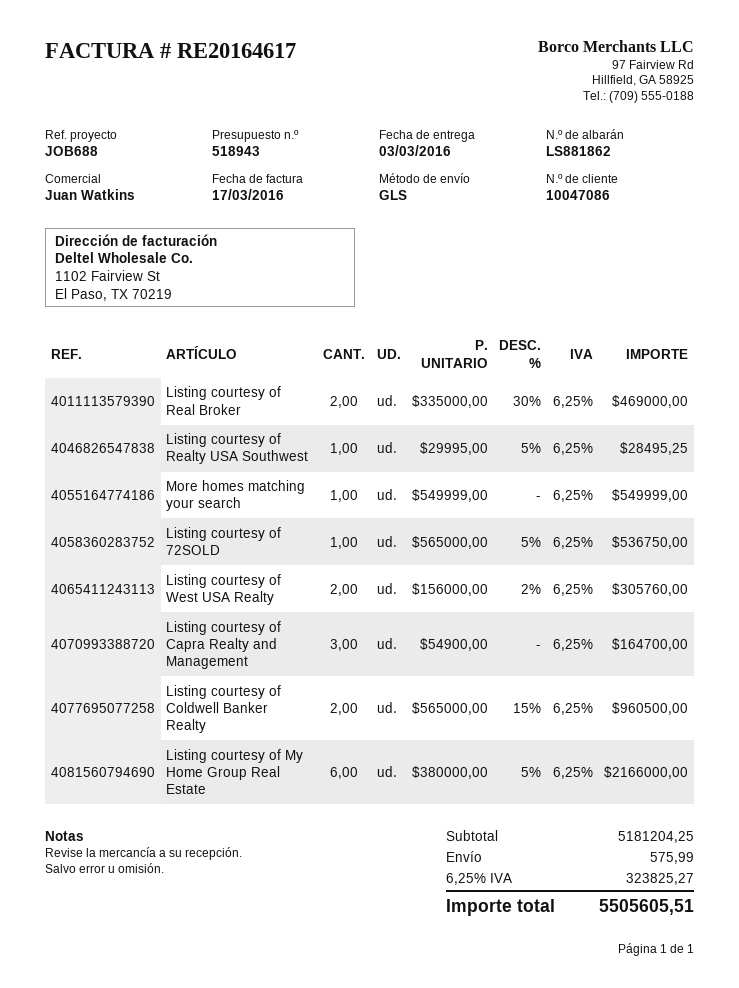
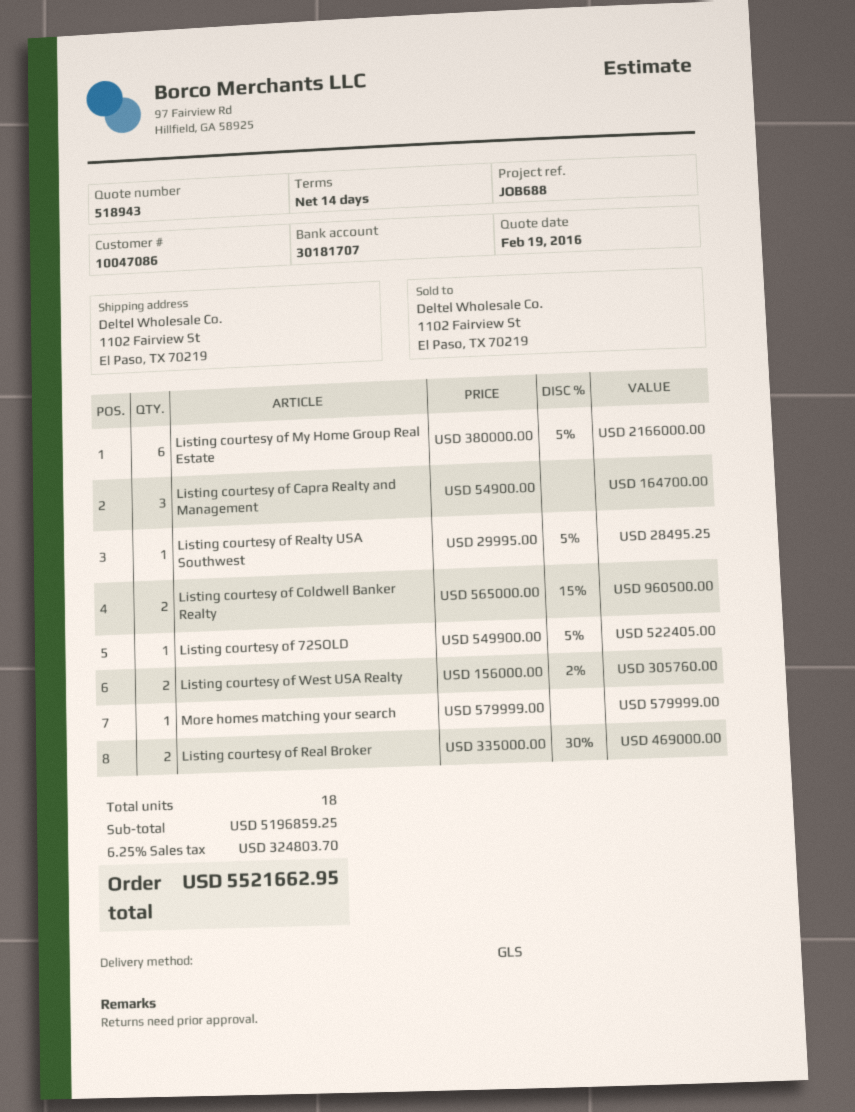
More homes matching your search: 1 x 549999.00 = 549999.00 -> 1 x 579999.00 = 579999.00
Listing courtesy of 72SOLD: 1 x 565000.00 - 5% = 536750.00 -> 1 x 549900.00 - 5% = 522405.00
subtotal: 5181204.25 -> 5196859.25
shipping: 575.99 -> none
tax: 6.25% = 323825.27 -> 6.25% = 324803.70
total: 5505605.51 -> 5521662.95

